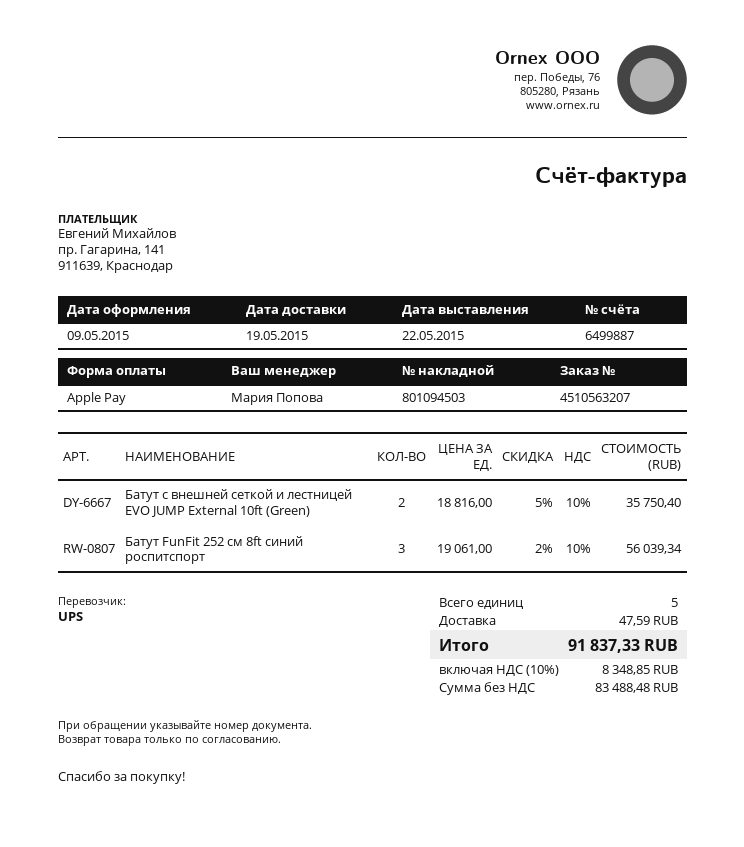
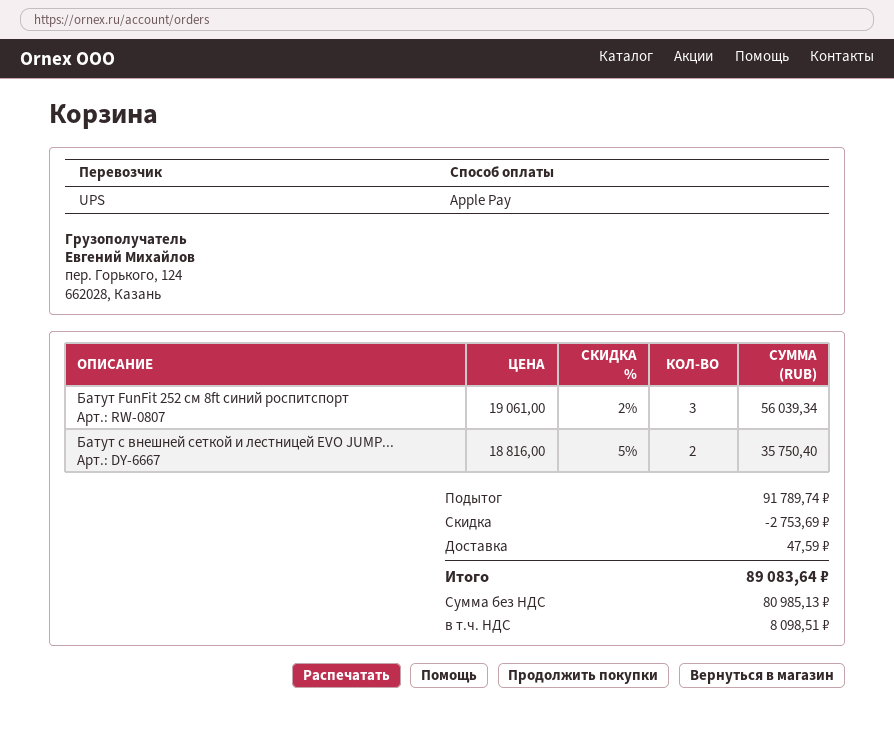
discount: none -> 2753.69
net: 83488.48 -> 80985.13
tax: 8348.85 -> 8098.51
total: 91837.33 -> 89083.64

